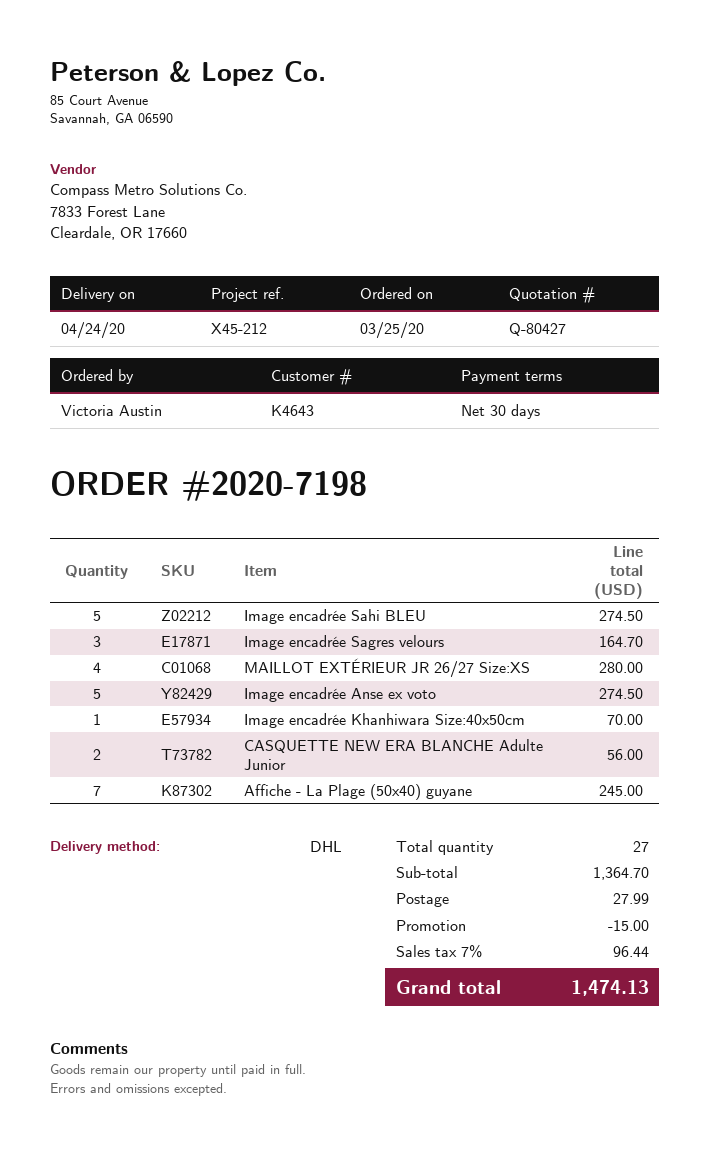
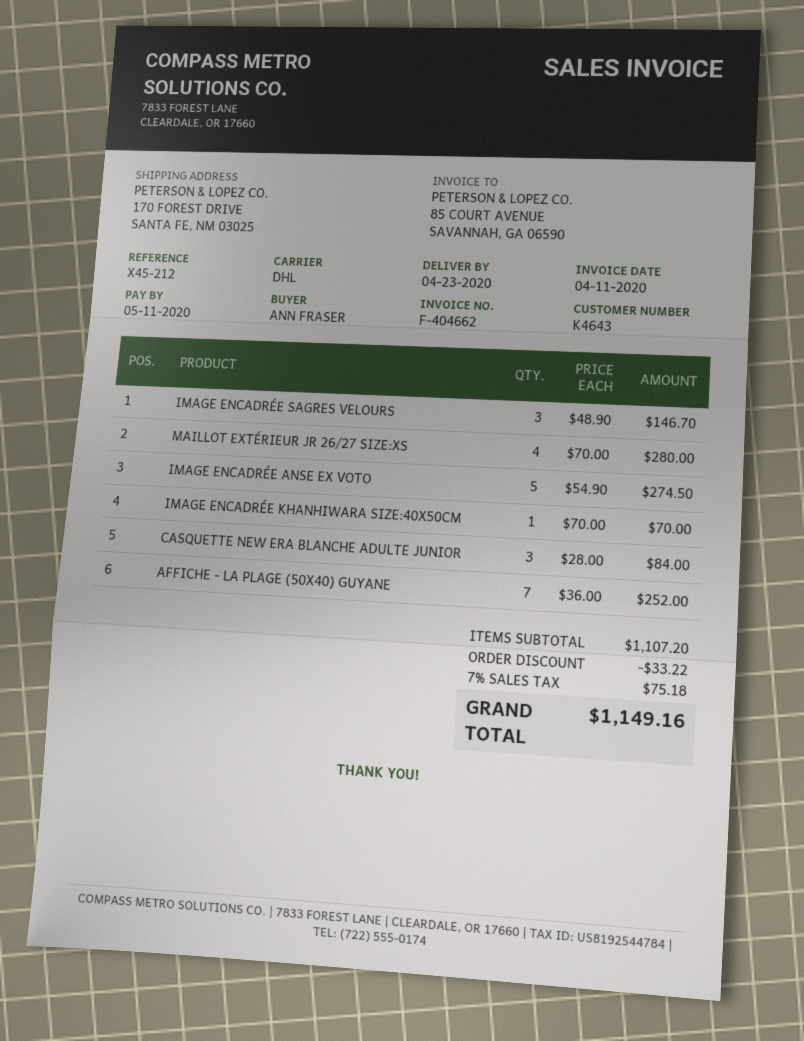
delivery date: 2020-04-24 -> 2020-04-23
ordered by: Victoria Austin -> ANN FRASER
Image encadrée Sahi BLEU: 5 for 274.50 -> none
Image encadrée Sagres velours: 3 for 164.70 -> 3 for 146.70
CASQUETTE NEW ERA BLANCHE Adulte Junior: 2 for 56.00 -> 3 for 84.00
Affiche - La Plage (50x40) guyane: 7 for 245.00 -> 7 for 252.00
subtotal: 1364.70 -> 1107.20
discount: 15.00 -> 33.22
shipping: 27.99 -> none
tax: 7% = 96.44 -> 7% = 75.18
total: 1474.13 -> 1149.16

